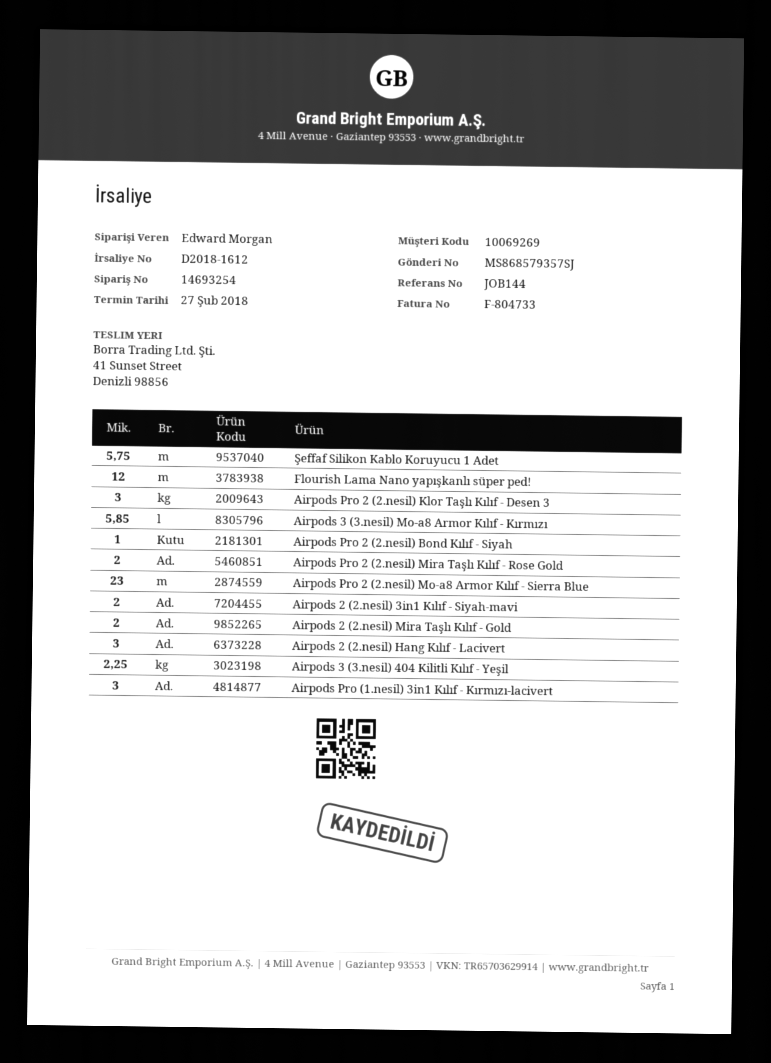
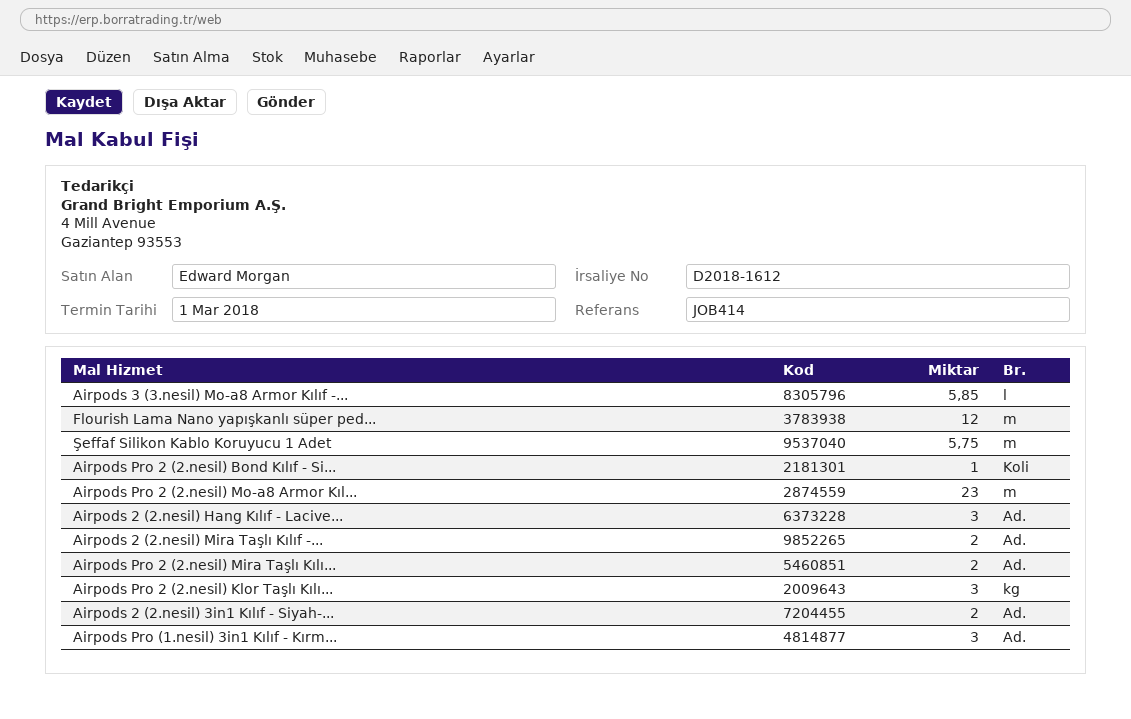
delivery date: 2018-02-27 -> 2018-03-01
reference: JOB144 -> JOB414
Airpods 3 (3.nesil) 404 Kilitli Kılıf - Yeşil: 2.25 -> none

